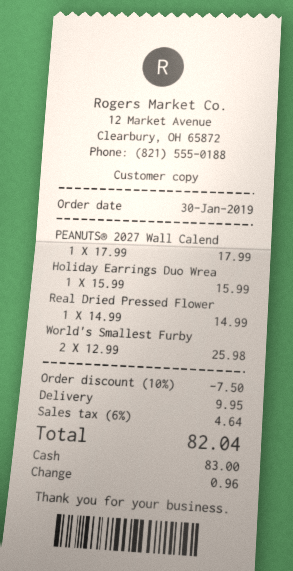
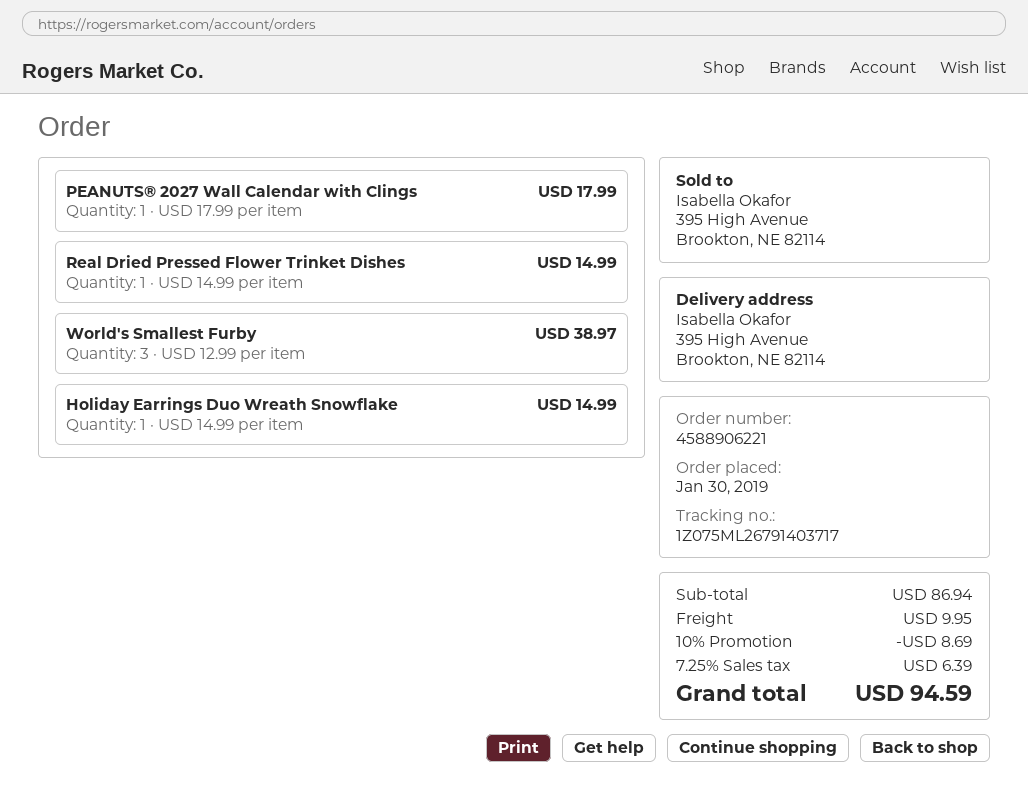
Holiday Earrings Duo Wrea: 1 x 15.99 = 15.99 -> 1 x 14.99 = 14.99
World's Smallest Furby: 2 x 12.99 = 25.98 -> 3 x 12.99 = 38.97
discount: 10% = 7.50 -> 10% = 8.69
tax: 6% = 4.64 -> 7.25% = 6.39
total: 82.04 -> 94.59

